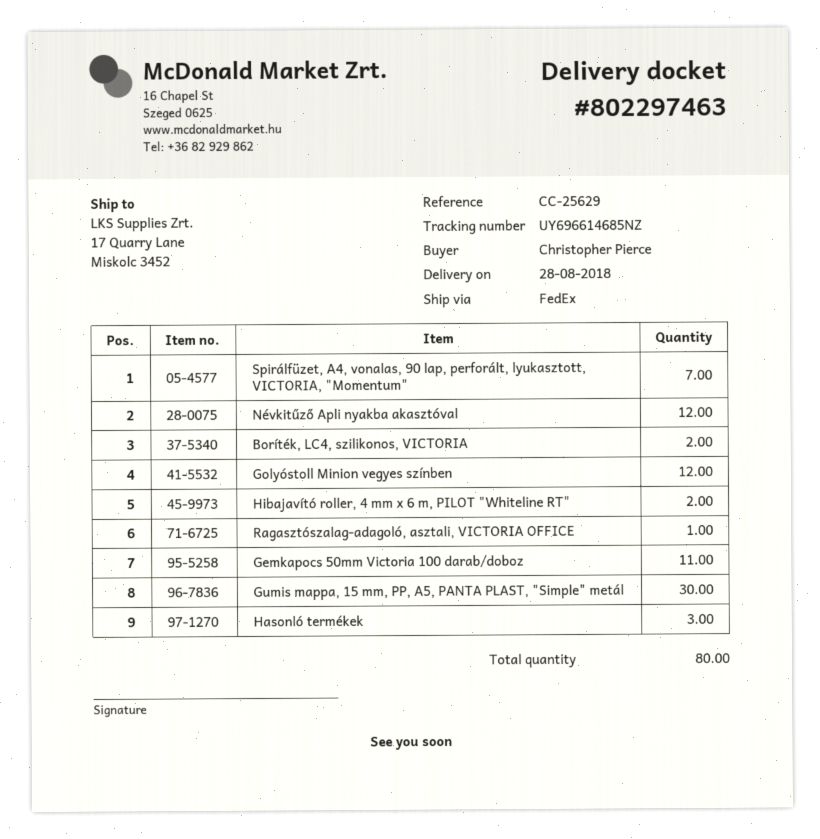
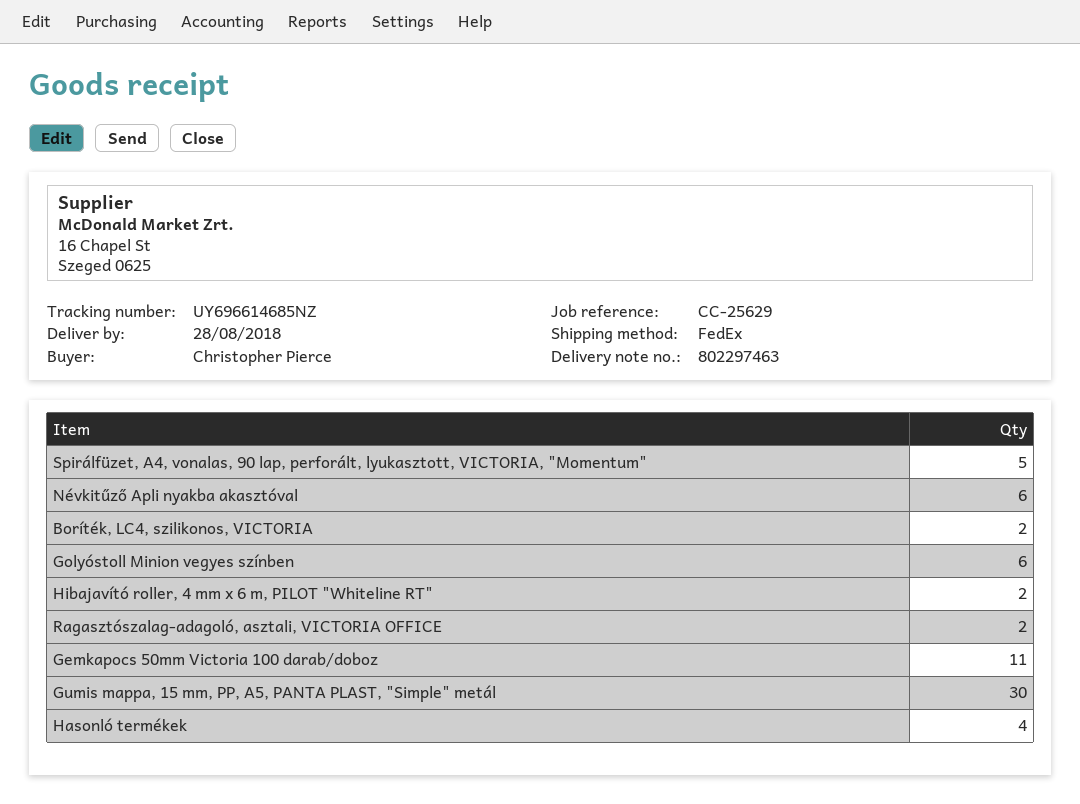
Spirálfüzet, A4, vonalas, 90 lap, perforált, lyukasztott, VICTORIA, "Momentum": 7 -> 5
Névkitűző Apli nyakba akasztóval: 12 -> 6
Golyóstoll Minion vegyes színben: 12 -> 6
Ragasztószalag-adagoló, asztali, VICTORIA OFFICE: 1 -> 2
Hasonló termékek: 3 -> 4

